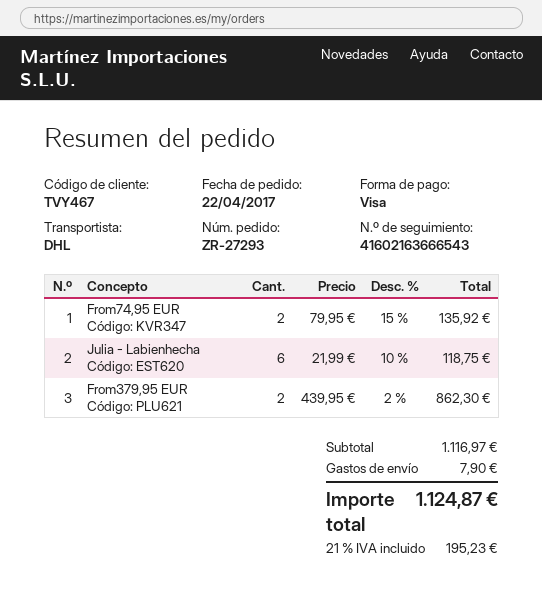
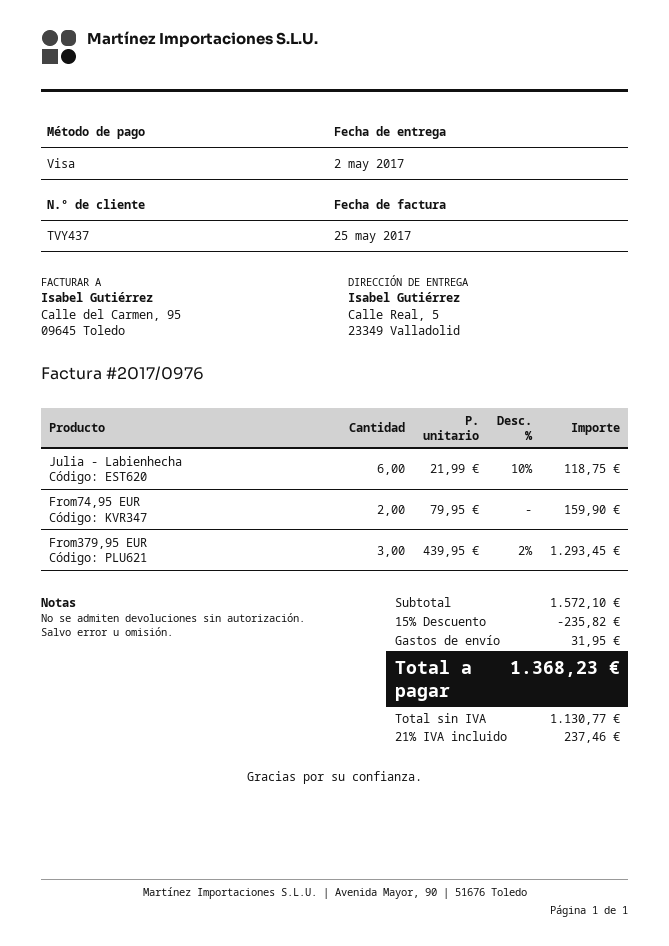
customer number: TVY467 -> TVY437
From74,95 EUR: 2 x 79.95 - 15% = 135.92 -> 2 x 79.95 = 159.90
From379,95 EUR: 2 x 439.95 - 2% = 862.30 -> 3 x 439.95 - 2% = 1293.45
subtotal: 1116.97 -> 1572.10
discount: none -> 15% = 235.82
shipping: 7.90 -> 31.95
tax: 21% = 195.23 -> 21% = 237.46
total: 1124.87 -> 1368.23

